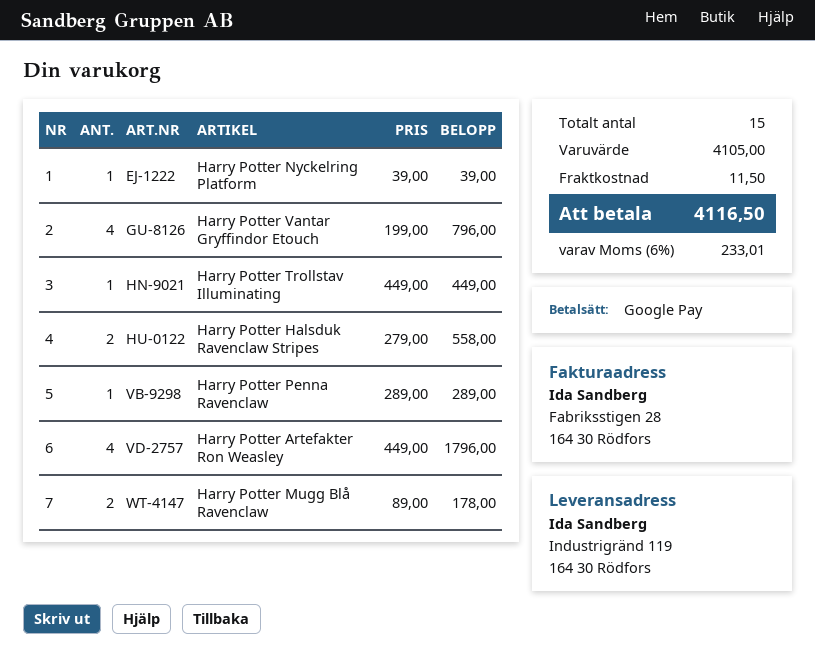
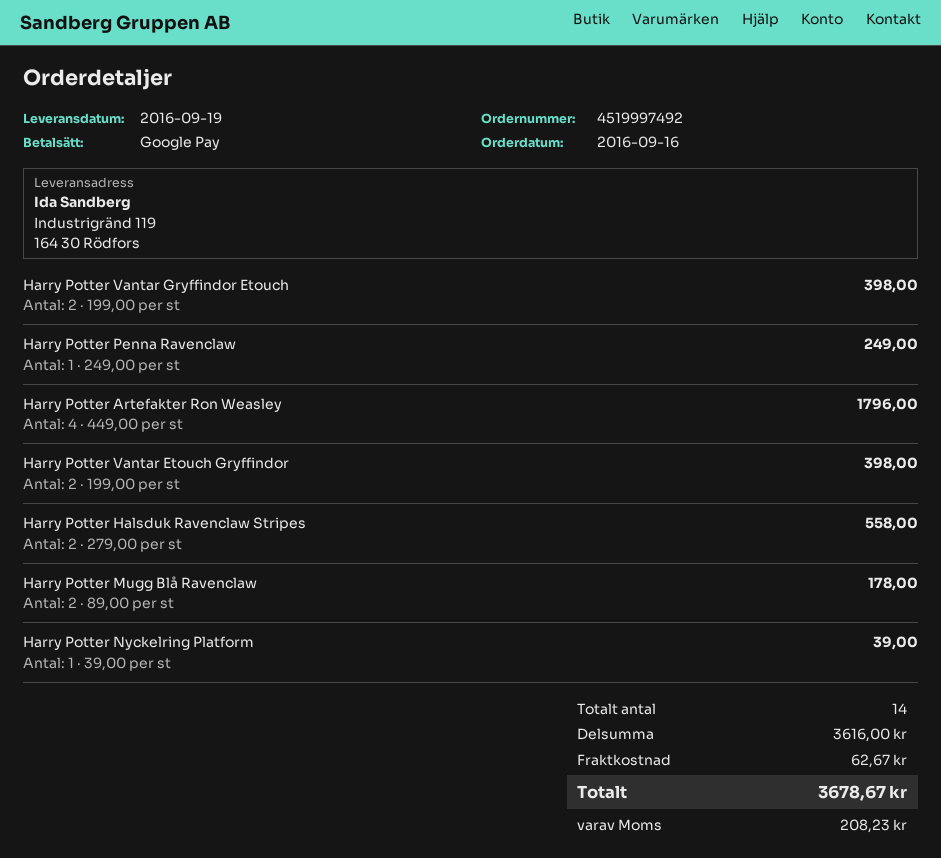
Harry Potter Vantar Gryffindor Etouch: 4 x 199.00 = 796.00 -> 2 x 199.00 = 398.00
Harry Potter Trollstav Illuminating: 1 x 449.00 = 449.00 -> none
Harry Potter Penna Ravenclaw: 1 x 289.00 = 289.00 -> 1 x 249.00 = 249.00
Harry Potter Vantar Etouch Gryffindor: none -> 2 x 199.00 = 398.00
total quantity: 15 -> 14
subtotal: 4105.00 -> 3616.00
shipping: 11.50 -> 62.67
tax: 233.01 -> 208.23
total: 4116.50 -> 3678.67

